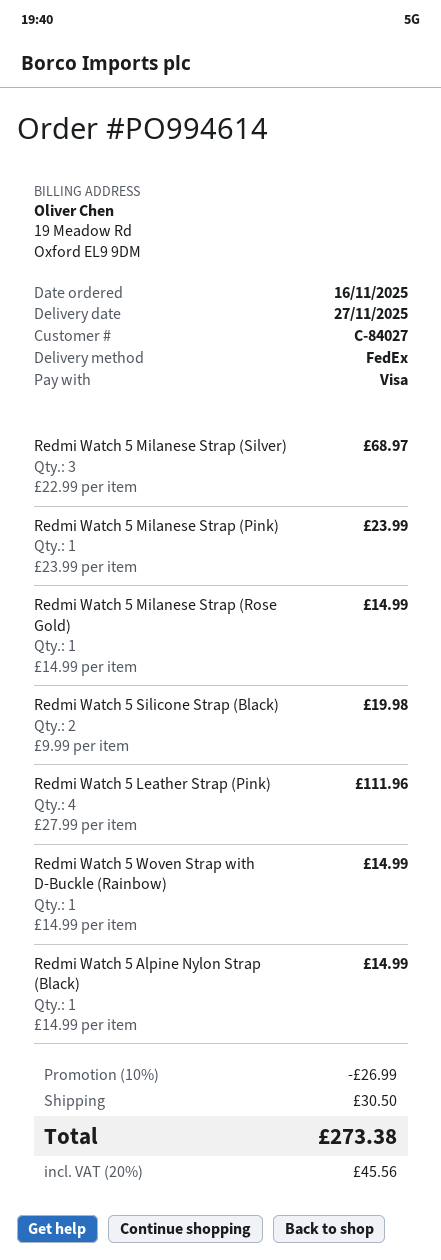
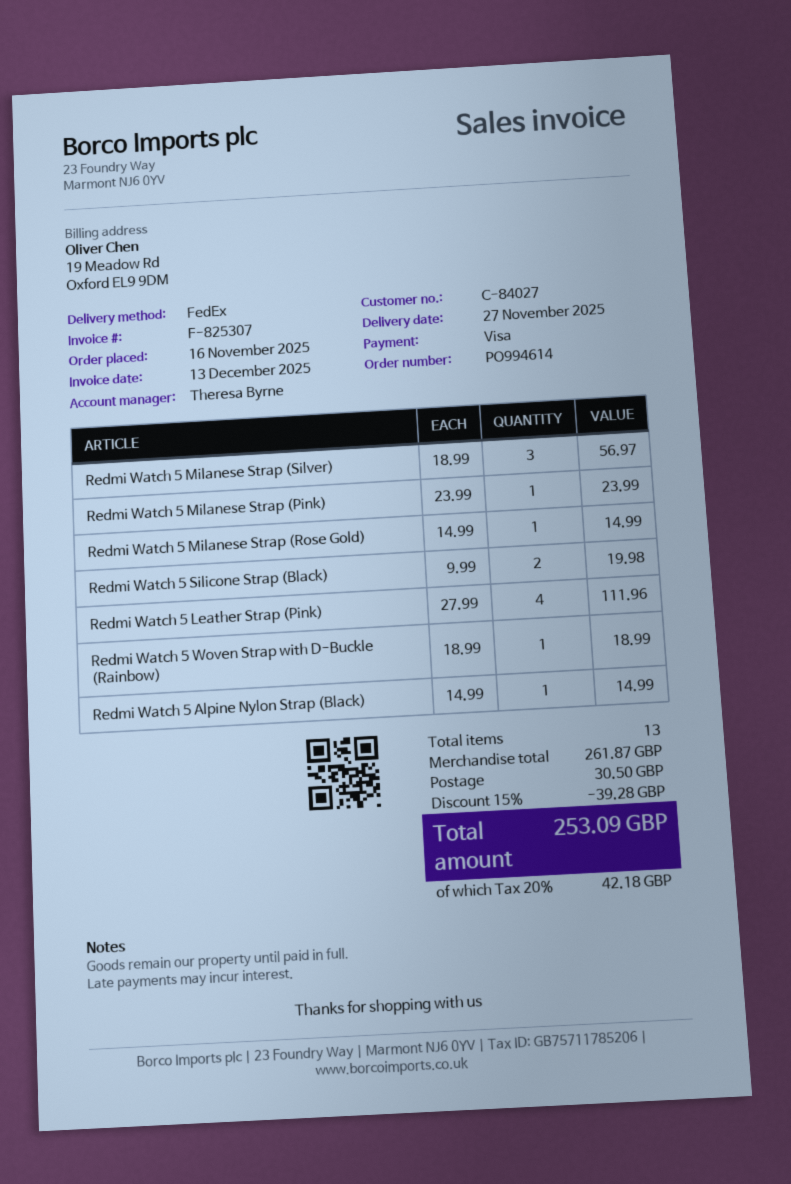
Redmi Watch 5 Milanese Strap (Silver): 3 x 22.99 = 68.97 -> 3 x 18.99 = 56.97
Redmi Watch 5 Woven Strap with D-Buckle (Rainbow): 1 x 14.99 = 14.99 -> 1 x 18.99 = 18.99
discount: 10% = 26.99 -> 15% = 39.28
tax: 20% = 45.56 -> 20% = 42.18
total: 273.38 -> 253.09

